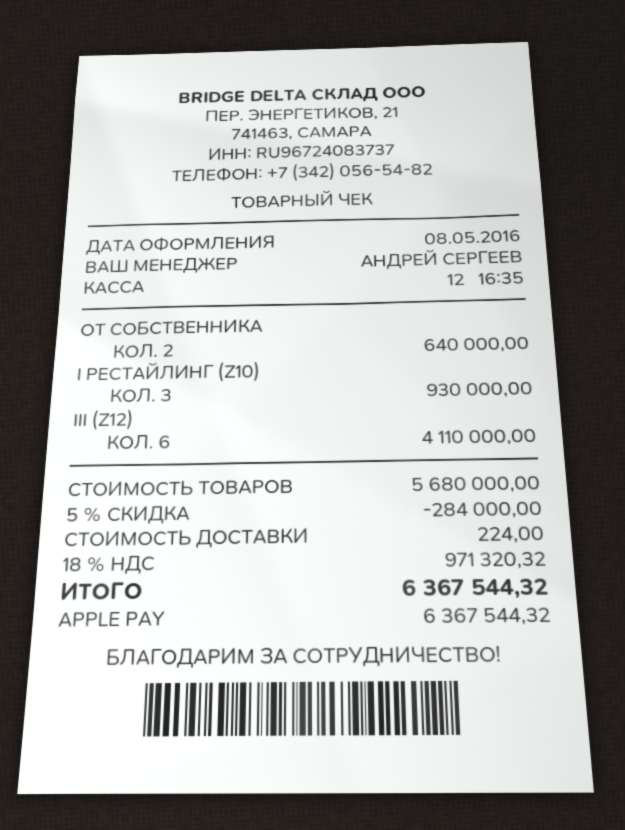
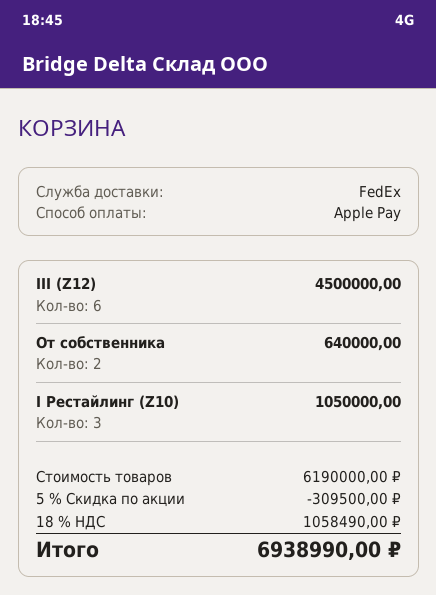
I РЕСТАЙЛИНГ (Z10): 3 for 930000.00 -> 3 for 1050000.00
III (Z12): 6 for 4110000.00 -> 6 for 4500000.00
subtotal: 5680000.00 -> 6190000.00
discount: 5% = 284000.00 -> 5% = 309500.00
shipping: 224.00 -> none
tax: 18% = 971320.32 -> 18% = 1058490.00
total: 6367544.32 -> 6938990.00

